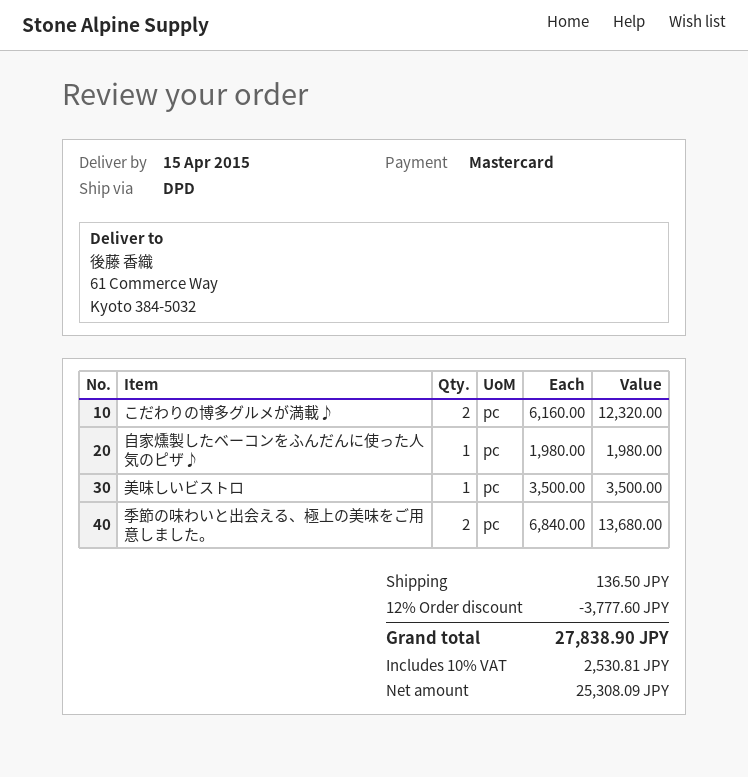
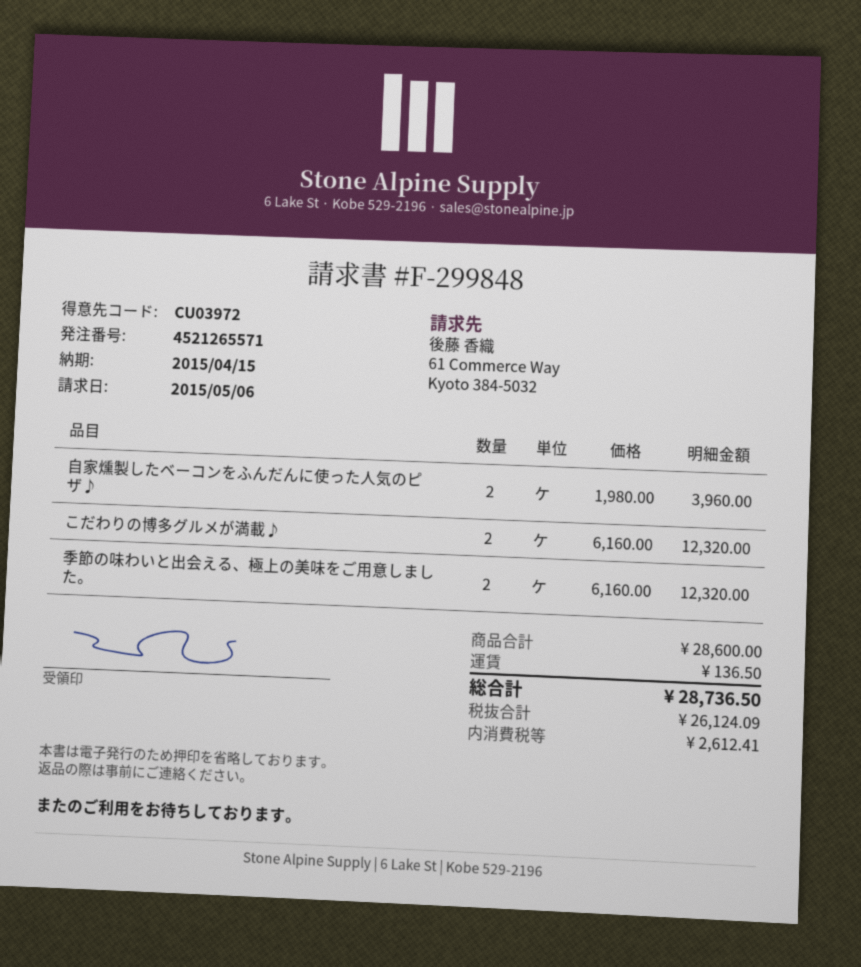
自家燻製したベーコンをふんだんに使った人気のピザ♪: 1 x 1980.00 = 1980.00 -> 2 x 1980.00 = 3960.00
美味しいビストロ: 1 x 3500.00 = 3500.00 -> none
季節の味わいと出会える、極上の美味をご用意しました。: 2 x 6840.00 = 13680.00 -> 2 x 6160.00 = 12320.00
discount: 12% = 3777.60 -> none
net: 25308.09 -> 26124.09
tax: 2530.81 -> 2612.41
total: 27838.90 -> 28736.50

